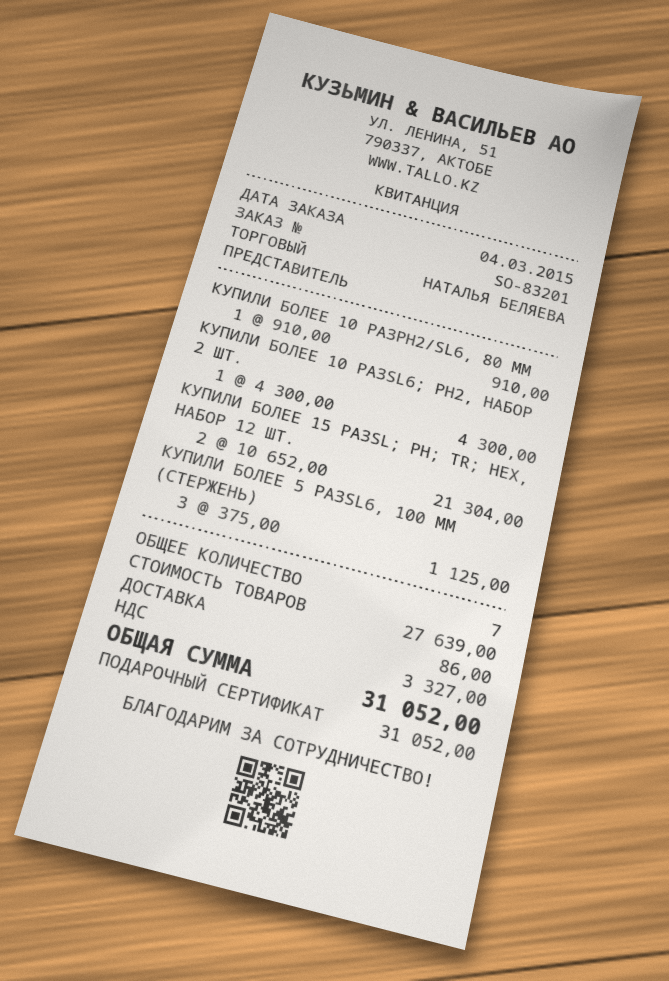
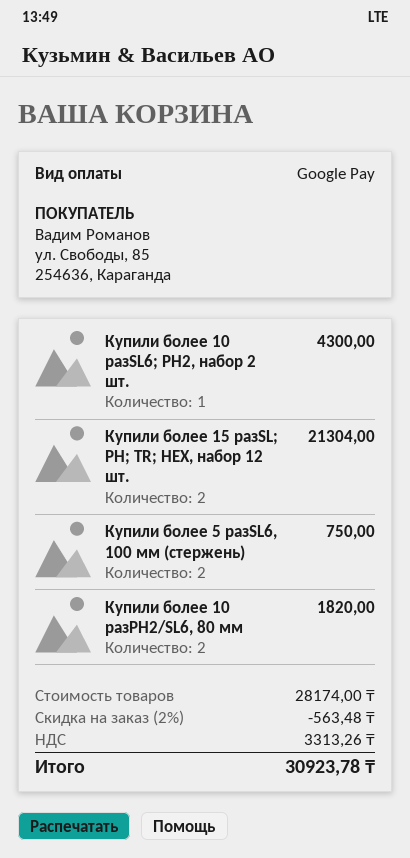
payment method: gift card -> Google Pay
КУПИЛИ БОЛЕЕ 10 РАЗPH2/SL6, 80 ММ: 1 for 910.00 -> 2 for 1820.00
КУПИЛИ БОЛЕЕ 5 РАЗSL6, 100 ММ (СТЕРЖЕНЬ): 3 for 1125.00 -> 2 for 750.00
subtotal: 27639.00 -> 28174.00
discount: none -> 2% = 563.48
shipping: 86.00 -> none
tax: 3327.00 -> 3313.26
total: 31052.00 -> 30923.78

